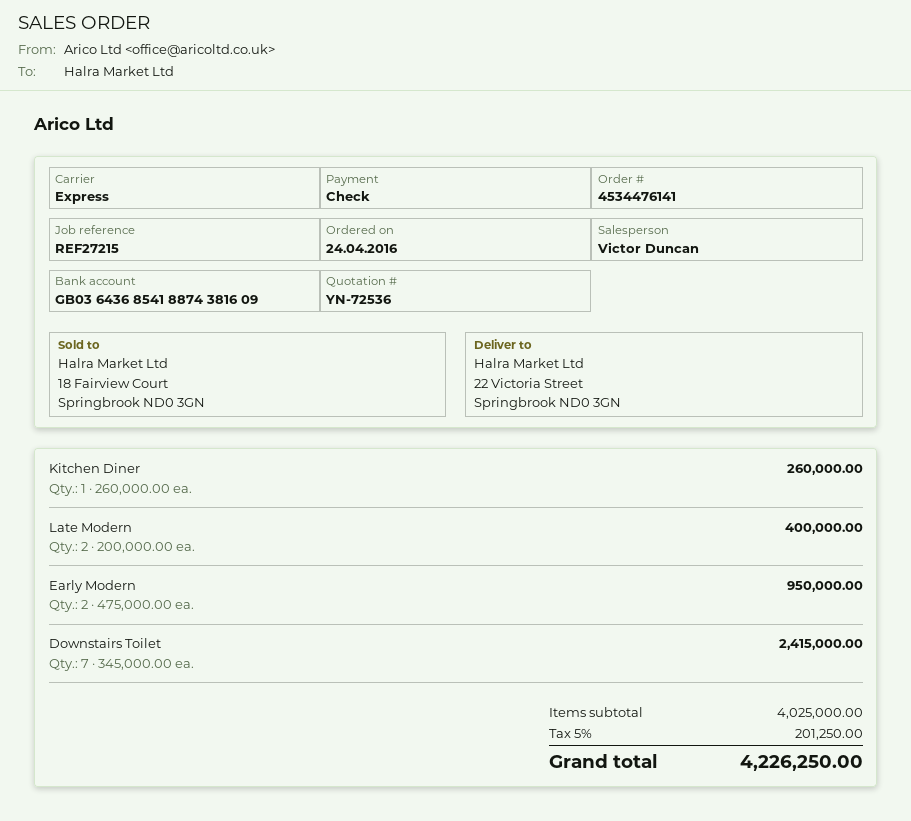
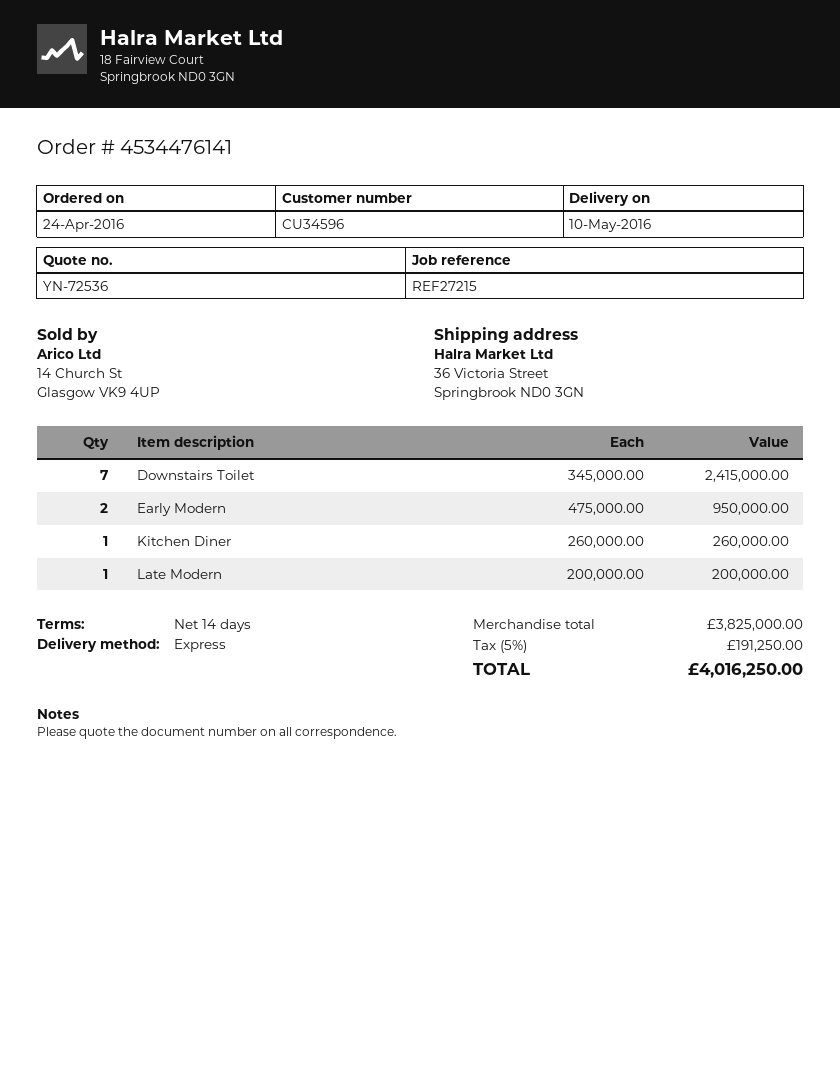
ship to: 22 Victoria Street, Springbrook ND0 3GN -> 36 Victoria Street, Springbrook ND0 3GN
Late Modern: 2 x 200000.00 = 400000.00 -> 1 x 200000.00 = 200000.00
subtotal: 4025000.00 -> 3825000.00
tax: 5% = 201250.00 -> 5% = 191250.00
total: 4226250.00 -> 4016250.00

